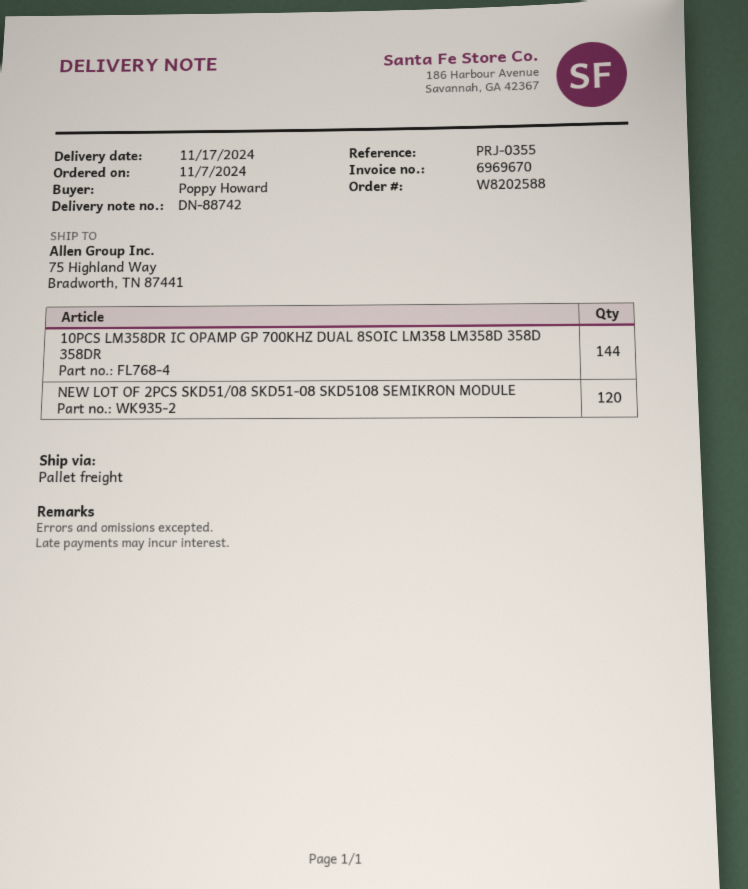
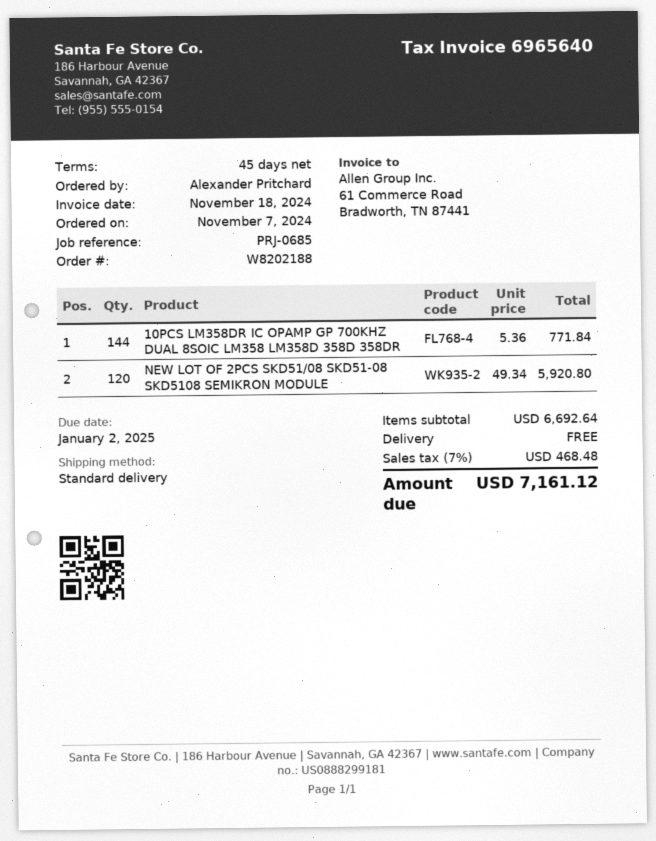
order number: W8202588 -> W8202188
invoice number: 6969670 -> 6965640
reference: PRJ-0355 -> PRJ-0685
ordered by: Poppy Howard -> Alexander Pritchard
shipping method: pallet freight -> standard

